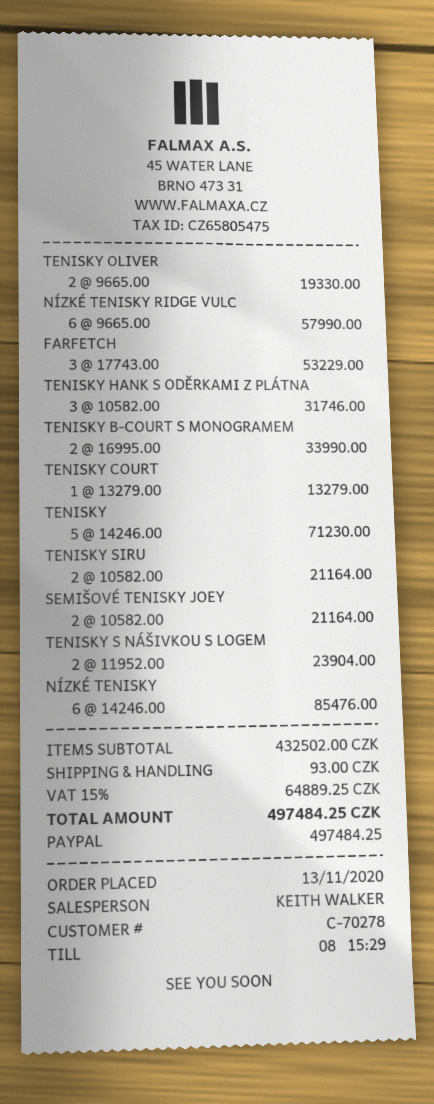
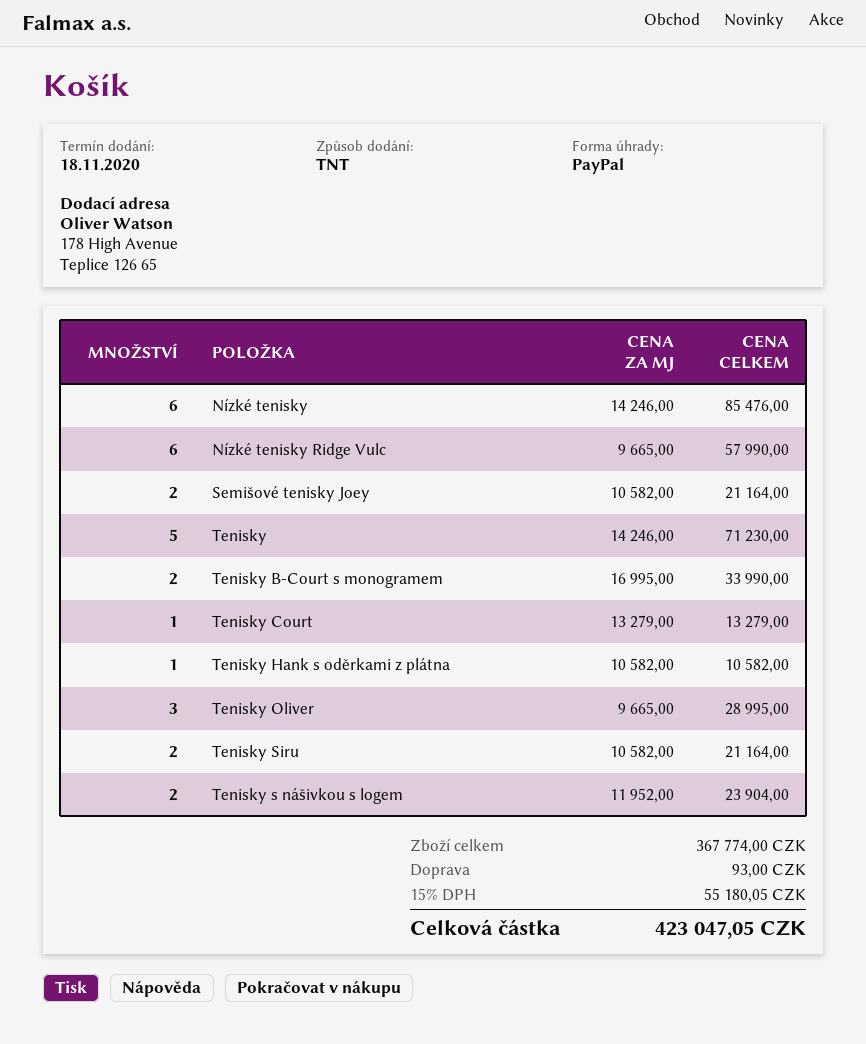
TENISKY OLIVER: 2 x 9665.00 = 19330.00 -> 3 x 9665.00 = 28995.00
FARFETCH: 3 x 17743.00 = 53229.00 -> none
TENISKY HANK S ODĚRKAMI Z PLÁTNA: 3 x 10582.00 = 31746.00 -> 1 x 10582.00 = 10582.00
subtotal: 432502.00 -> 367774.00
tax: 15% = 64889.25 -> 15% = 55180.05
total: 497484.25 -> 423047.05

